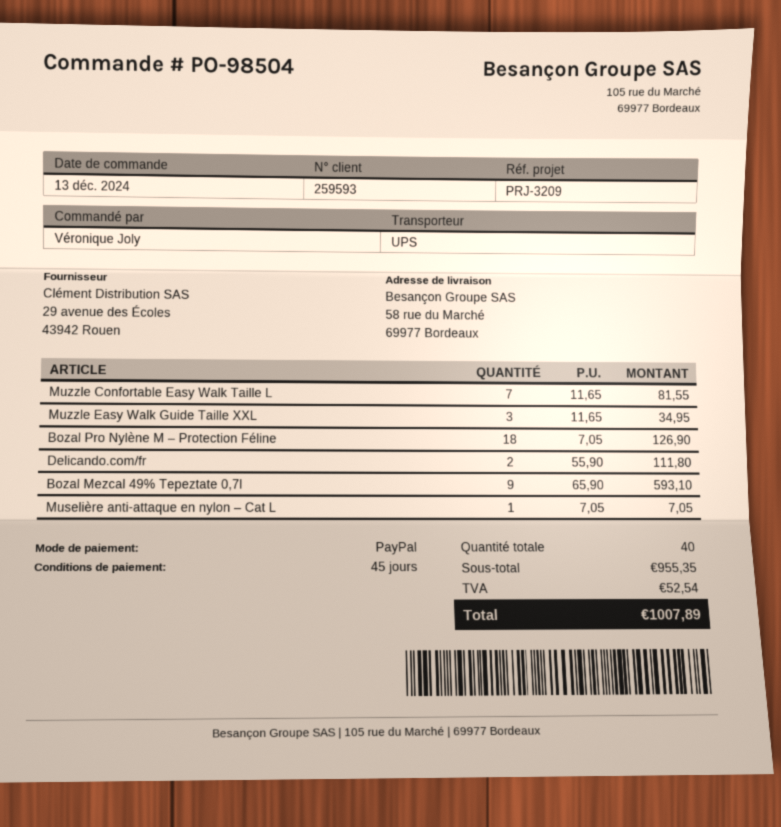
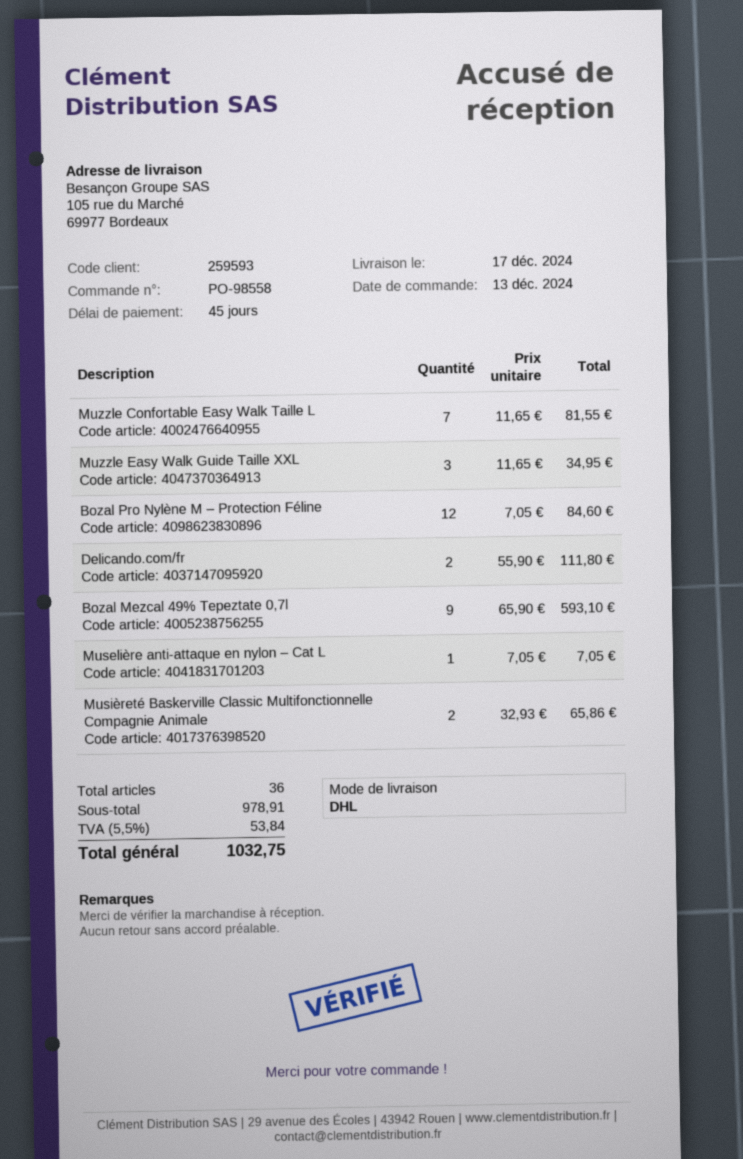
order number: PO-98504 -> PO-98558
shipping method: UPS -> DHL
ship to: 58 rue du Marché, 69977 Bordeaux -> 105 rue du Marché, 69977 Bordeaux
Bozal Pro Nylène M – Protection Féline: 18 x 7.05 = 126.90 -> 12 x 7.05 = 84.60
Musièreté Baskerville Classic Multifonctionnelle Compagnie Animale: none -> 2 x 32.93 = 65.86
total quantity: 40 -> 36
subtotal: 955.35 -> 978.91
tax: 52.54 -> 53.84
total: 1007.89 -> 1032.75

